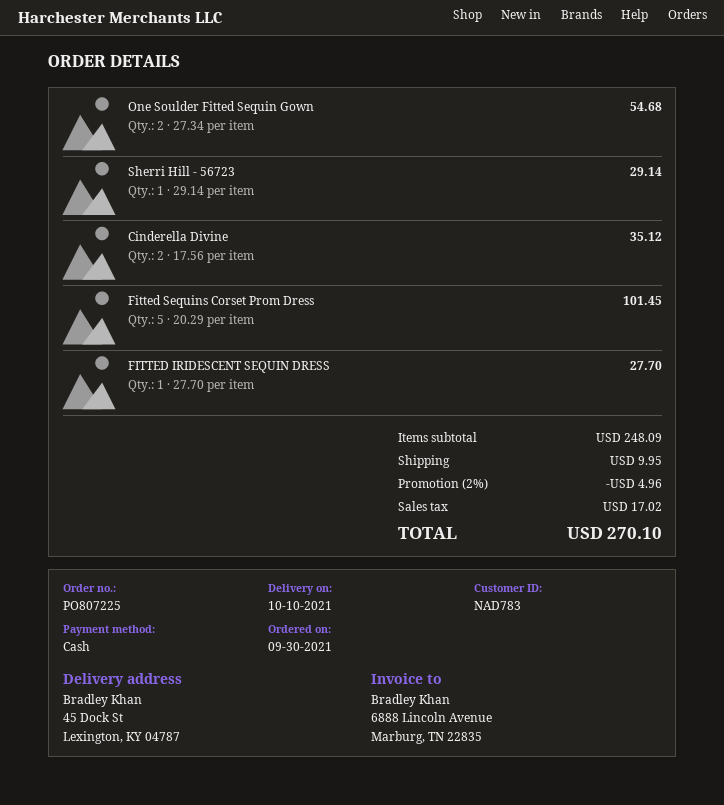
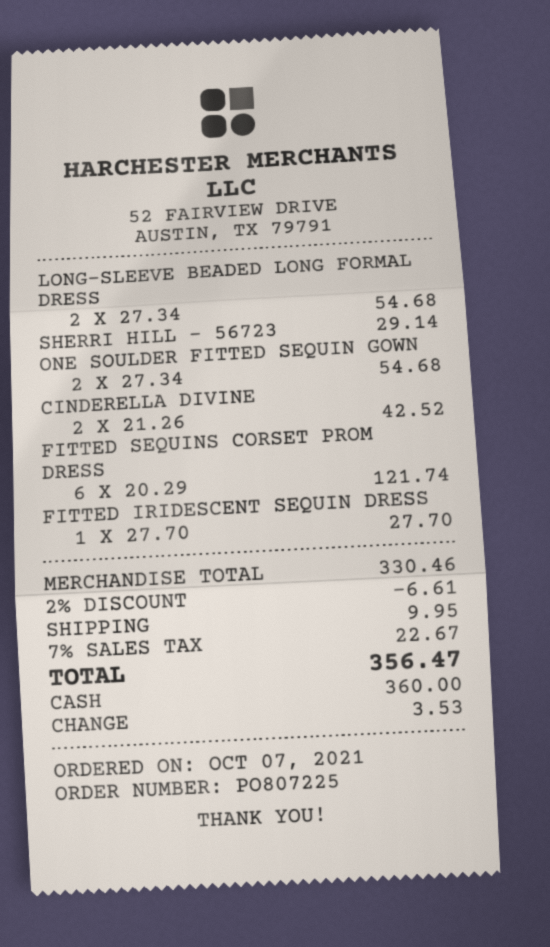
order date: 2021-09-30 -> 2021-10-07
Cinderella Divine: 2 x 17.56 = 35.12 -> 2 x 21.26 = 42.52
Fitted Sequins Corset Prom Dress: 5 x 20.29 = 101.45 -> 6 x 20.29 = 121.74
LONG-SLEEVE BEADED LONG FORMAL DRESS: none -> 2 x 27.34 = 54.68
subtotal: 248.09 -> 330.46
discount: 2% = 4.96 -> 2% = 6.61
tax: 17.02 -> 22.67
total: 270.10 -> 356.47

